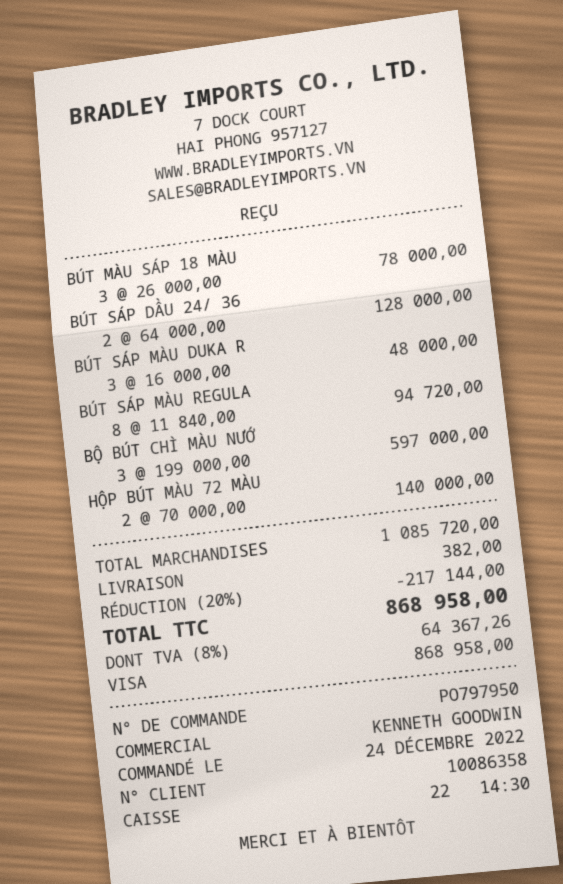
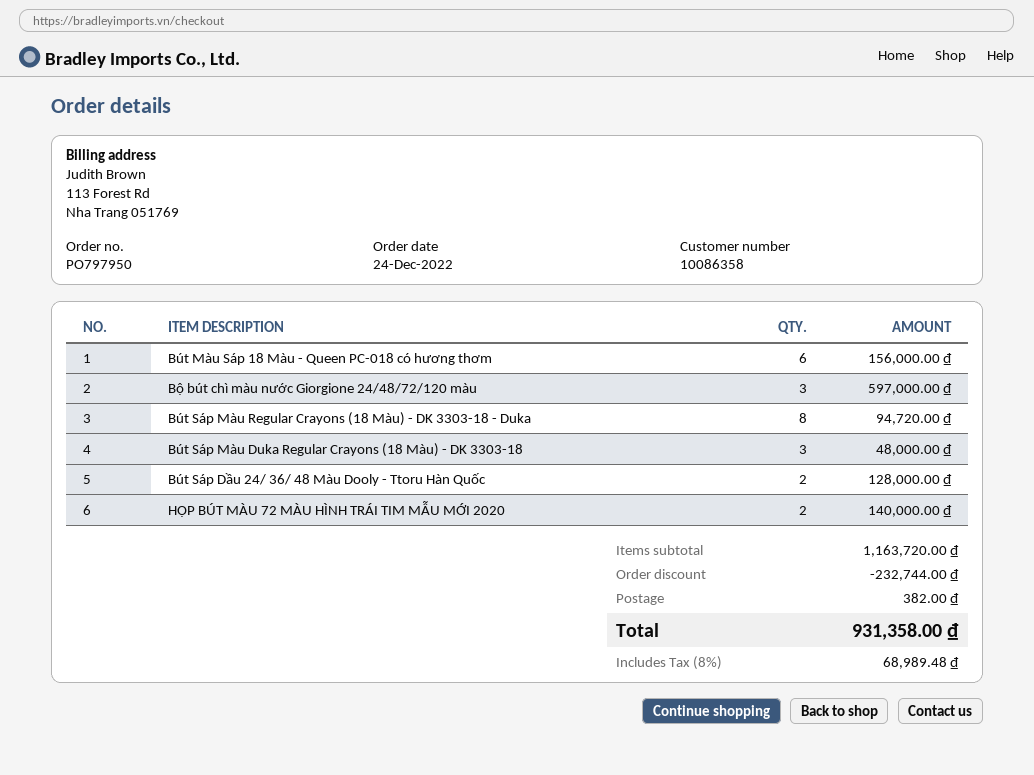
BÚT MÀU SÁP 18 MÀU: 3 for 78000.00 -> 6 for 156000.00
subtotal: 1085720.00 -> 1163720.00
discount: 217144.00 -> 232744.00
tax: 8% = 64367.26 -> 8% = 68989.48
total: 868958.00 -> 931358.00

